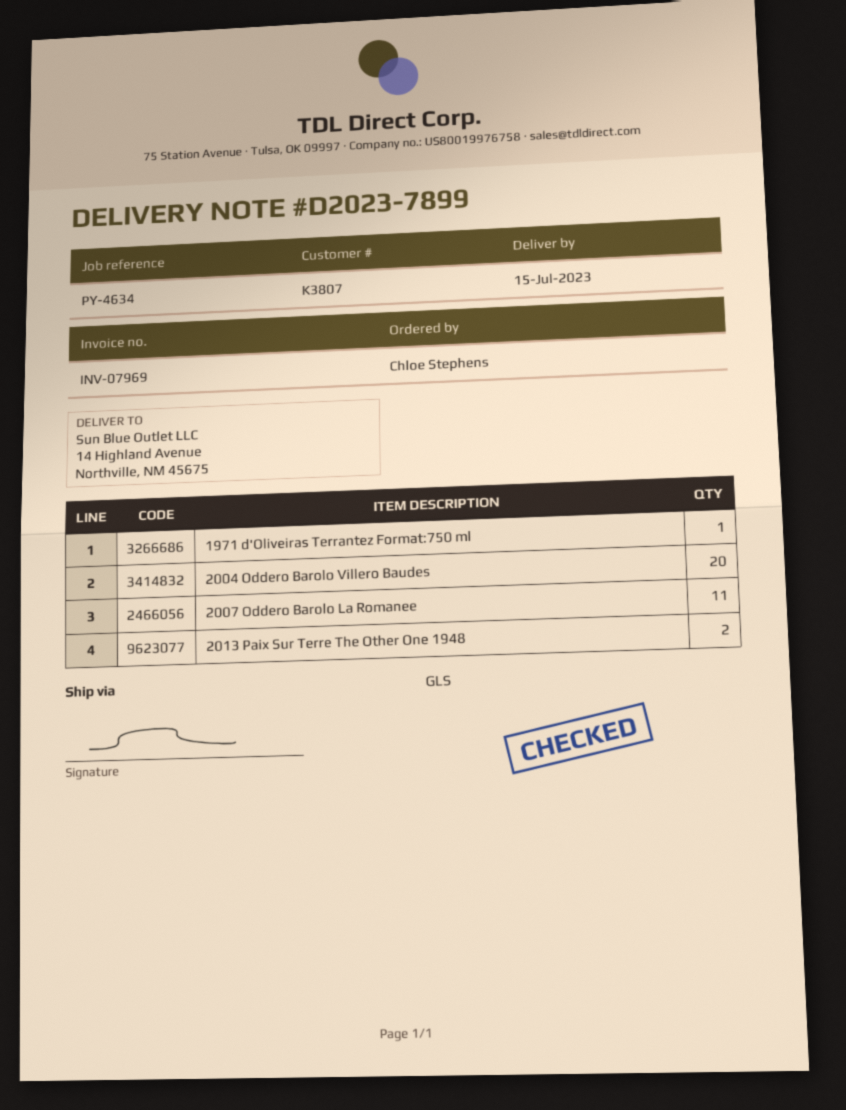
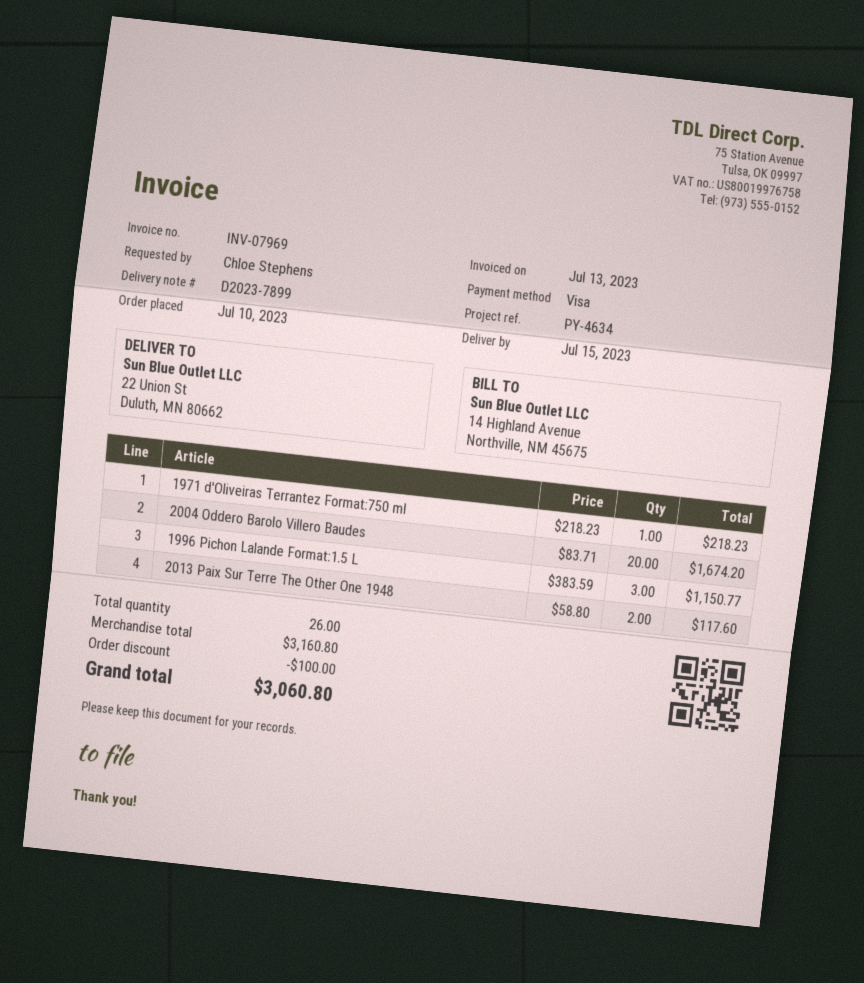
ship to: 14 Highland Avenue, Northville, NM 45675 -> 22 Union St, Duluth, MN 80662
2007 Oddero Barolo La Romanee: 11 -> none
1996 Pichon Lalande Format:1.5 L: none -> 3

